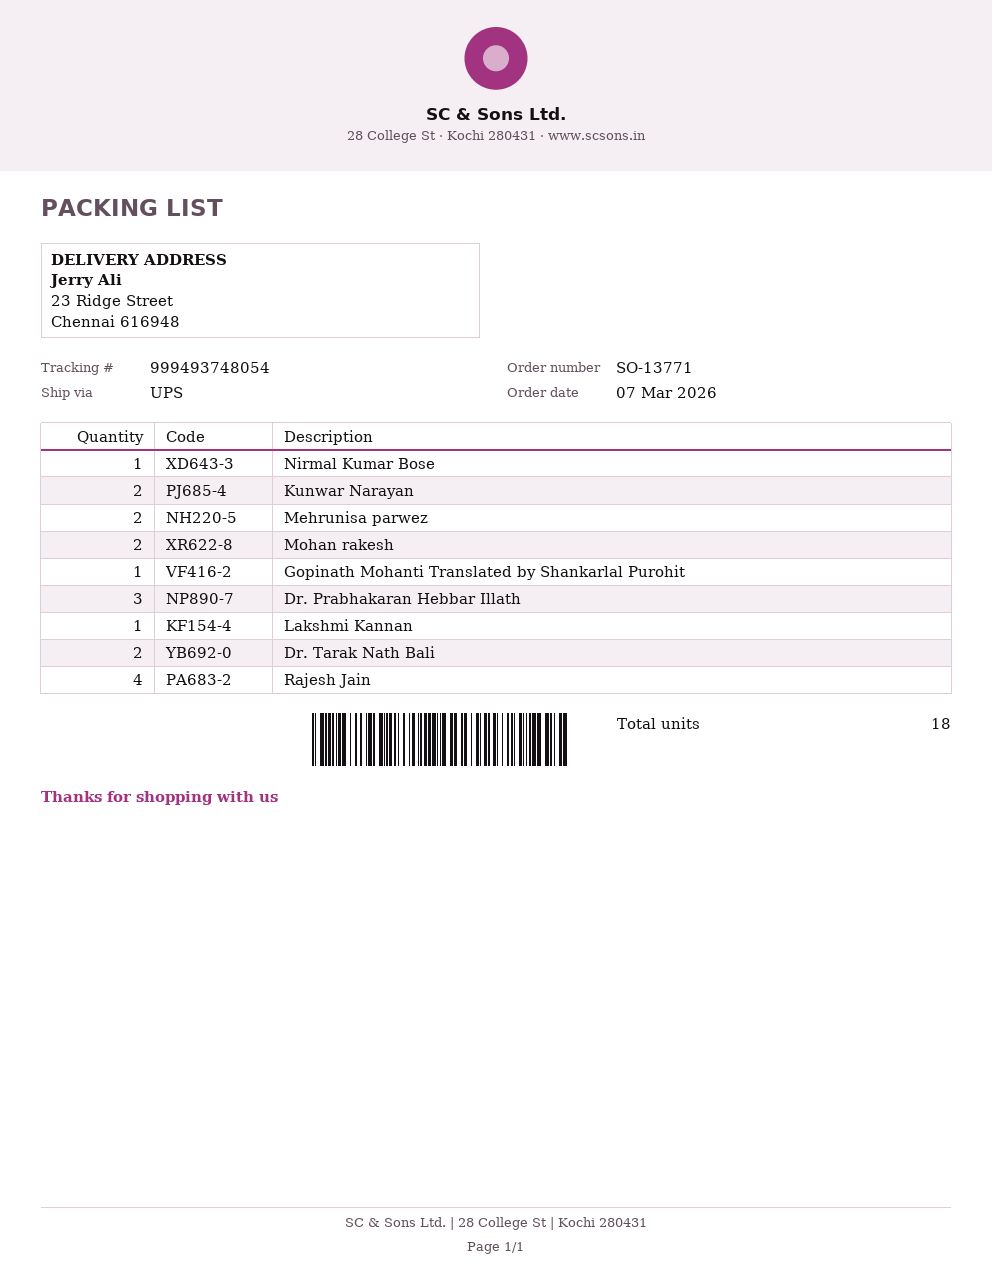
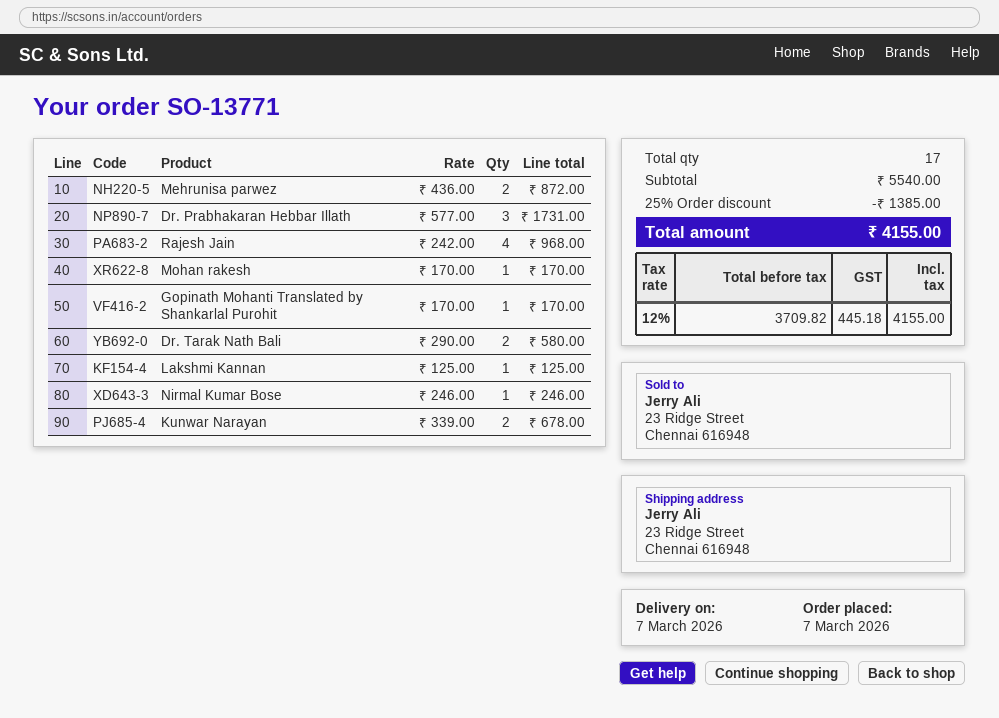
Mohan rakesh: 2 -> 1
total quantity: 18 -> 17

